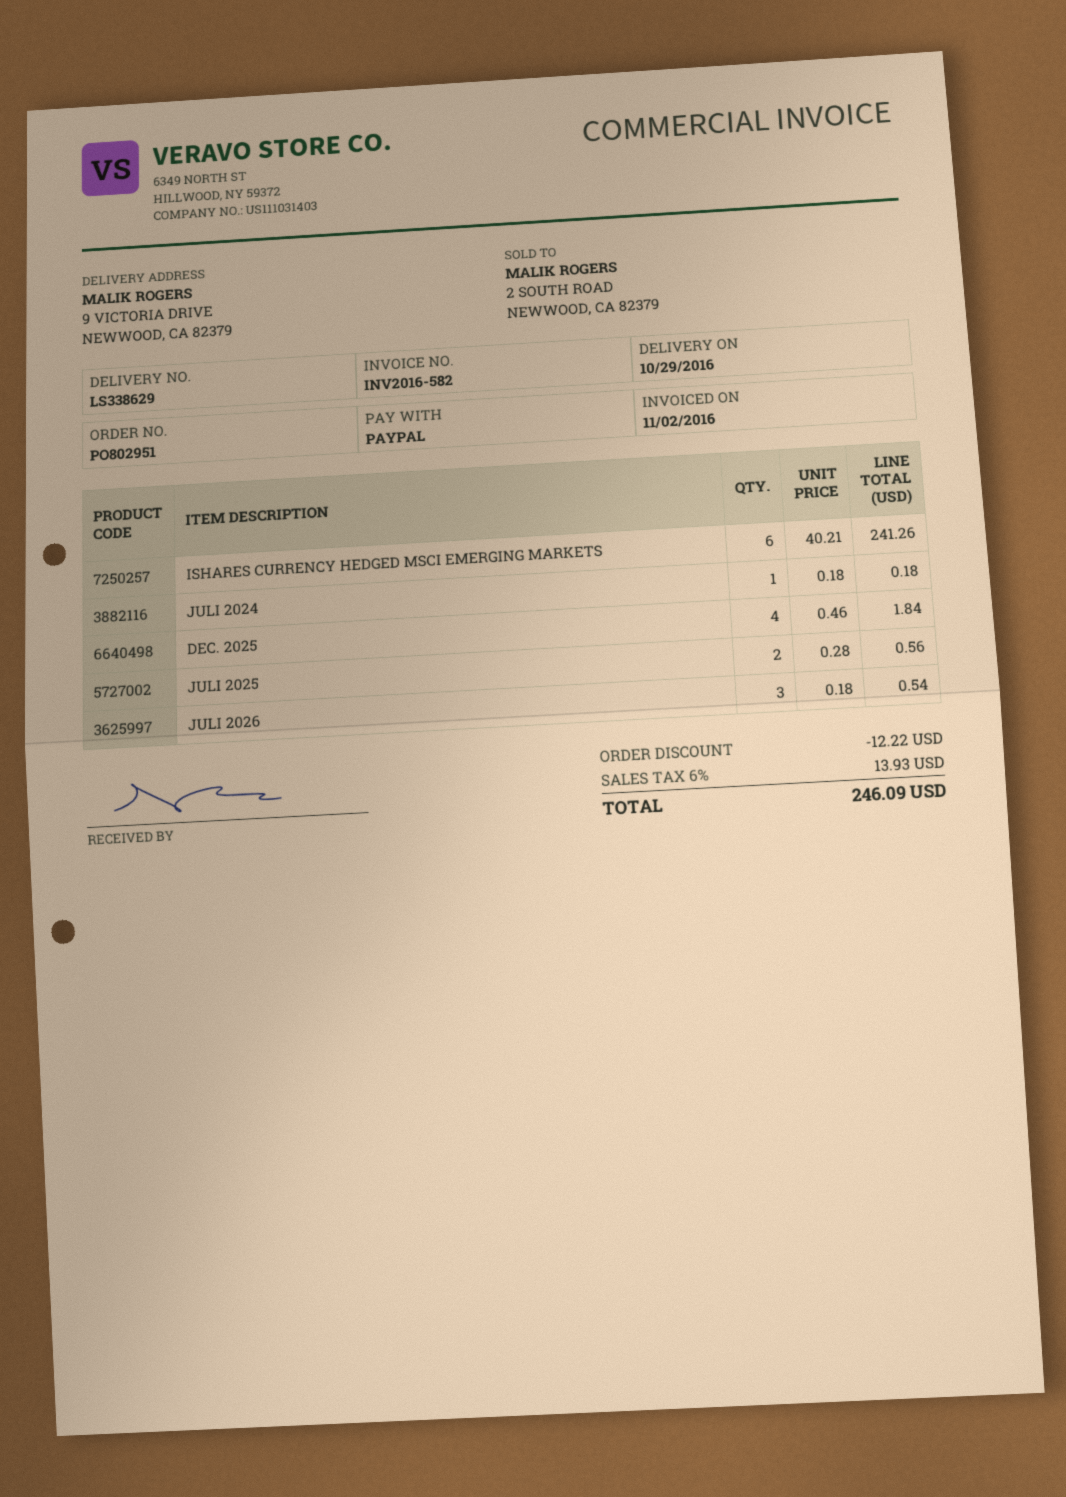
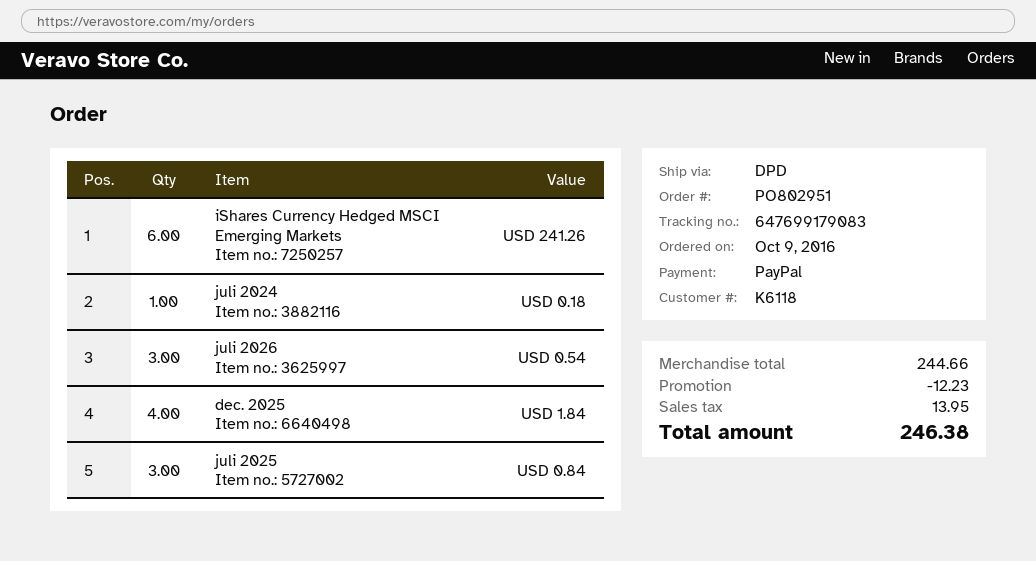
JULI 2025: 2 for 0.56 -> 3 for 0.84
discount: 12.22 -> 12.23
tax: 13.93 -> 13.95
total: 246.09 -> 246.38

